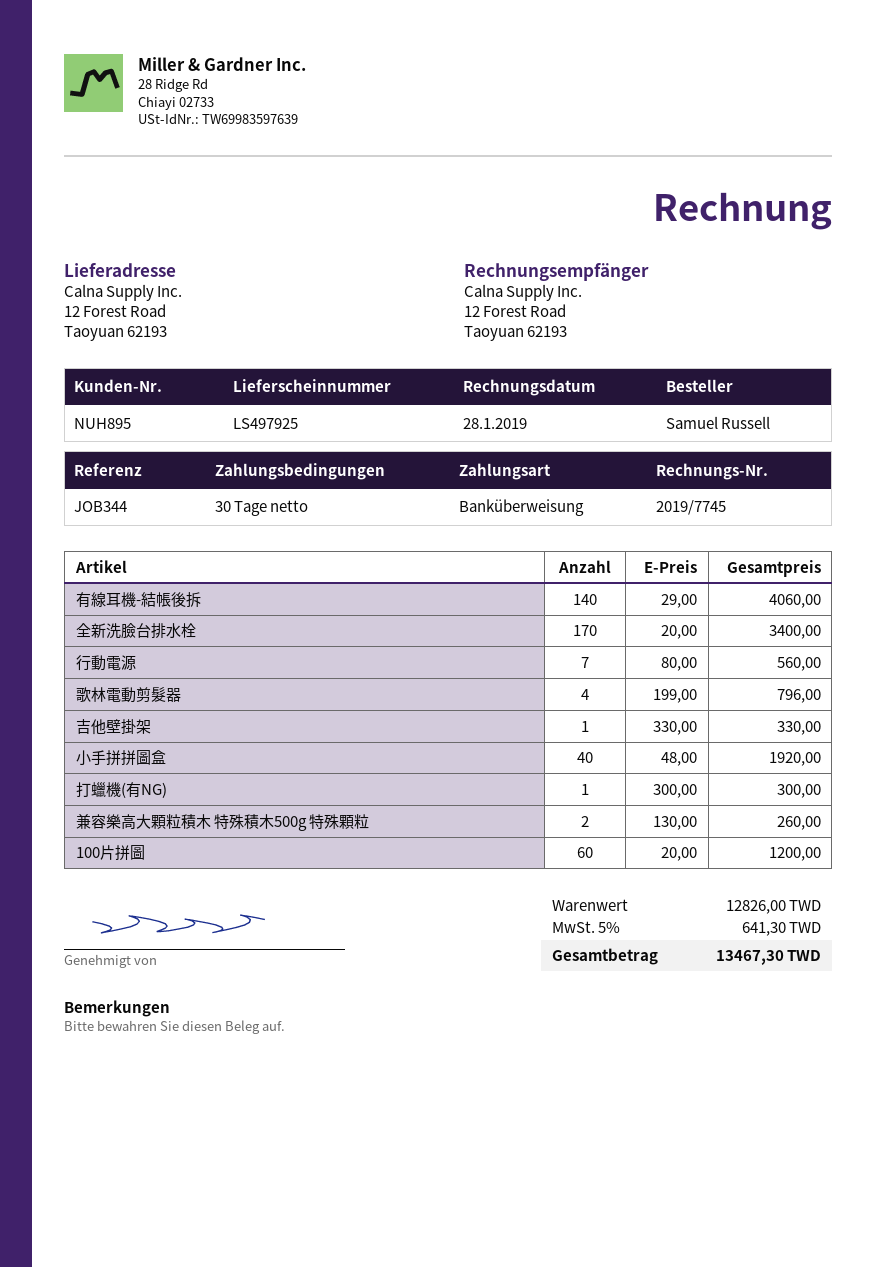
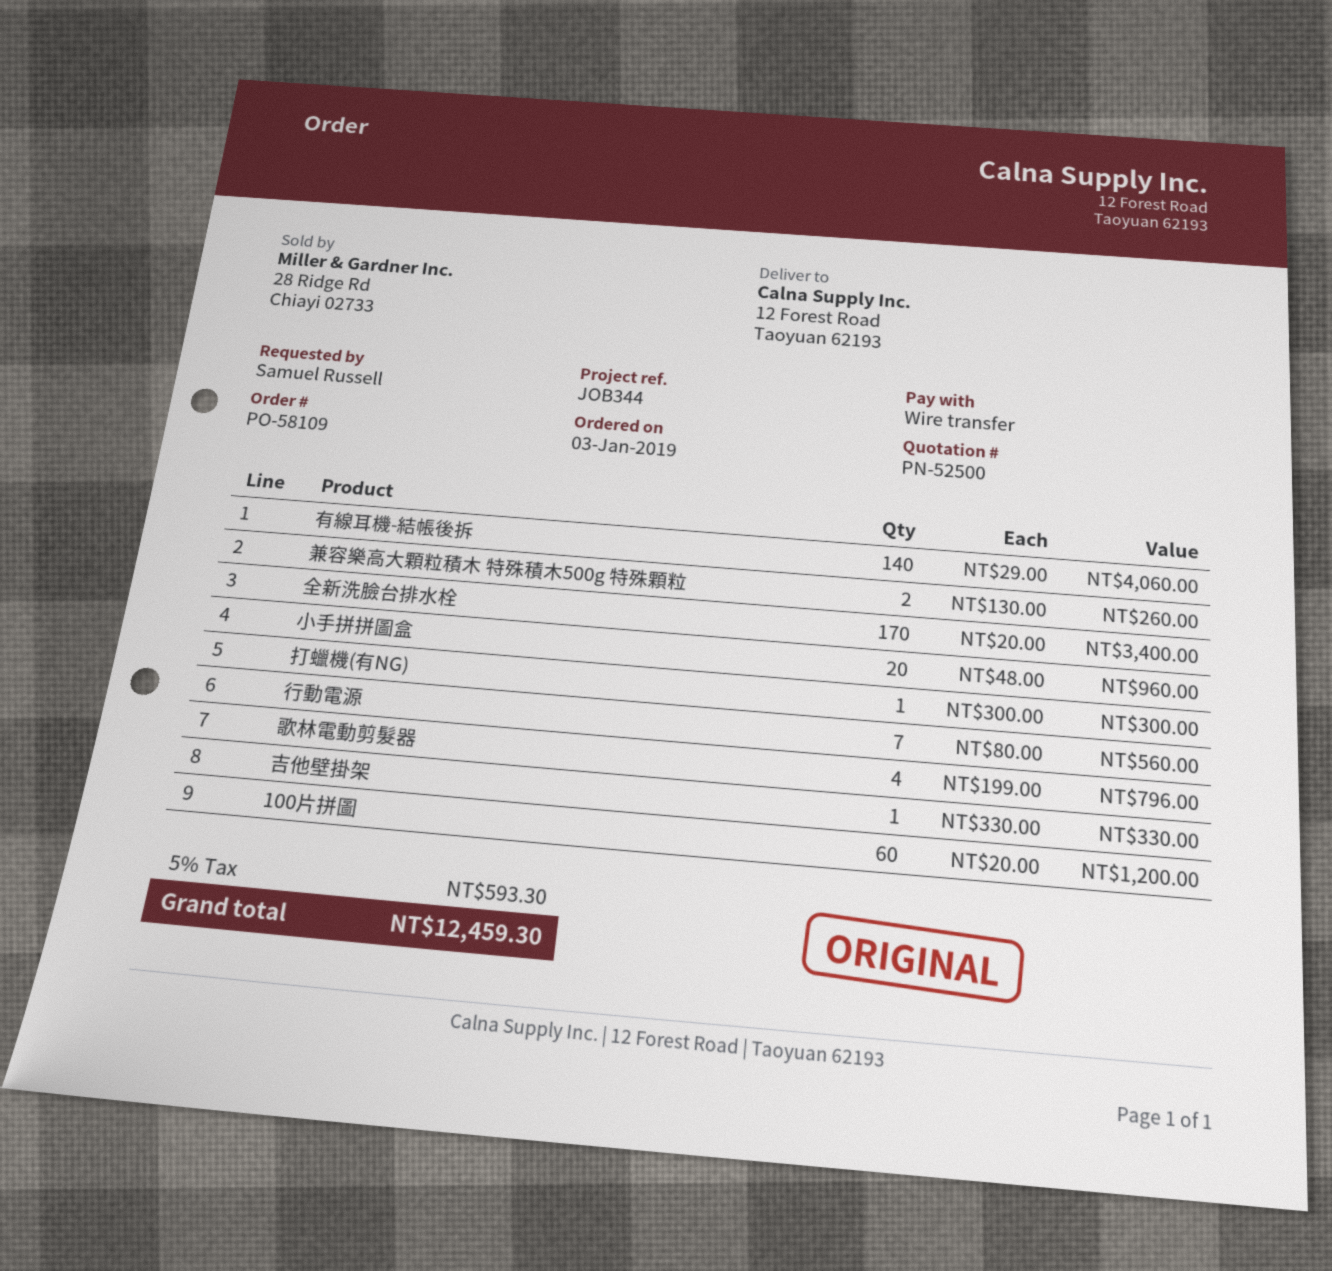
小手拼拼圖盒: 40 x 48.00 = 1920.00 -> 20 x 48.00 = 960.00
tax: 5% = 641.30 -> 5% = 593.30
total: 13467.30 -> 12459.30

